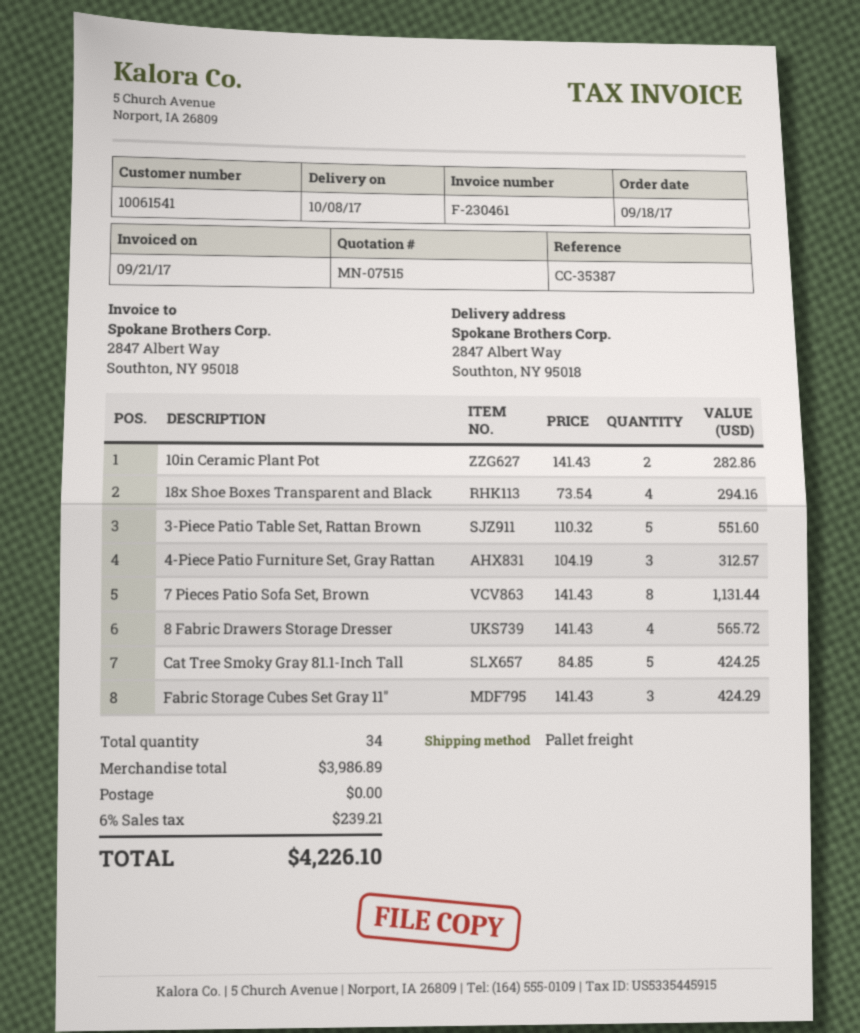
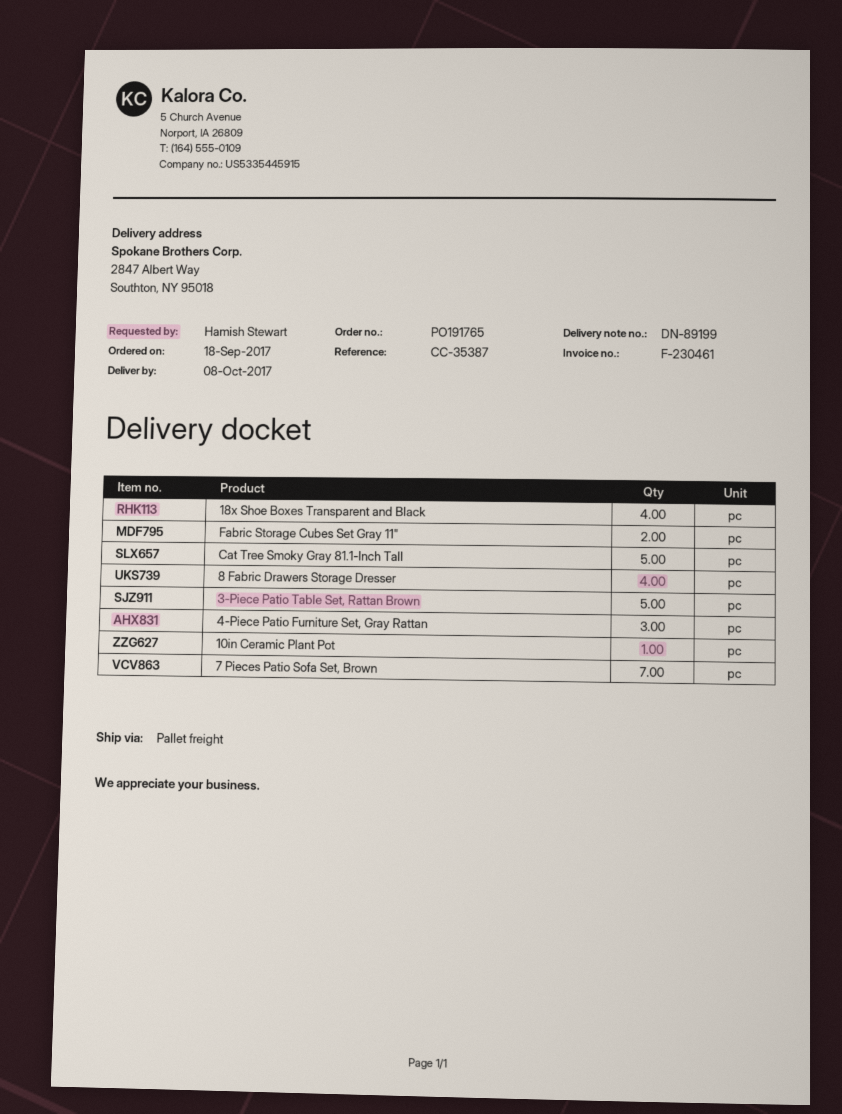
10in Ceramic Plant Pot: 2 -> 1
7 Pieces Patio Sofa Set, Brown: 8 -> 7
Fabric Storage Cubes Set Gray 11": 3 -> 2

